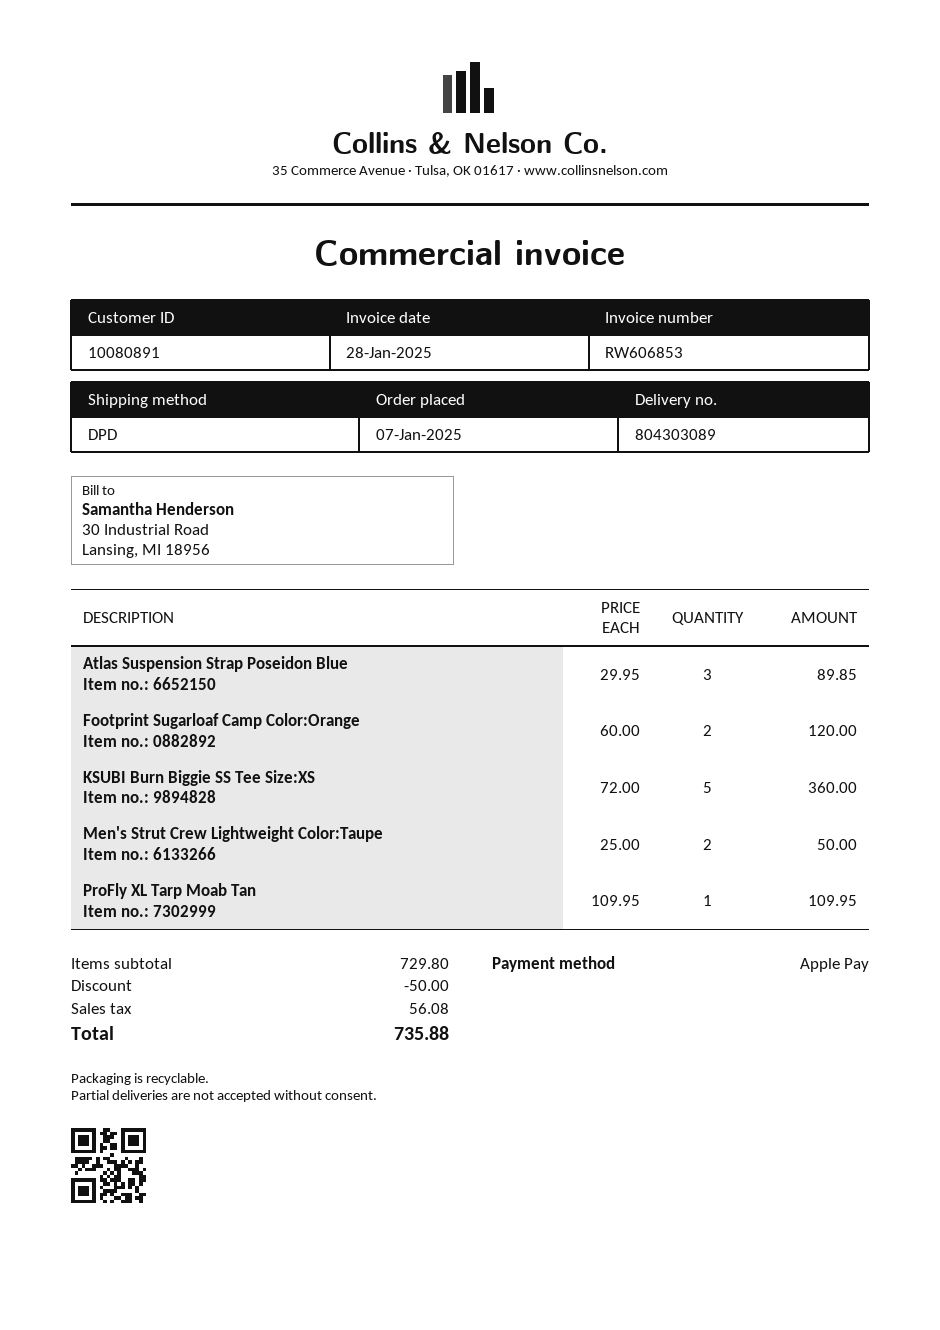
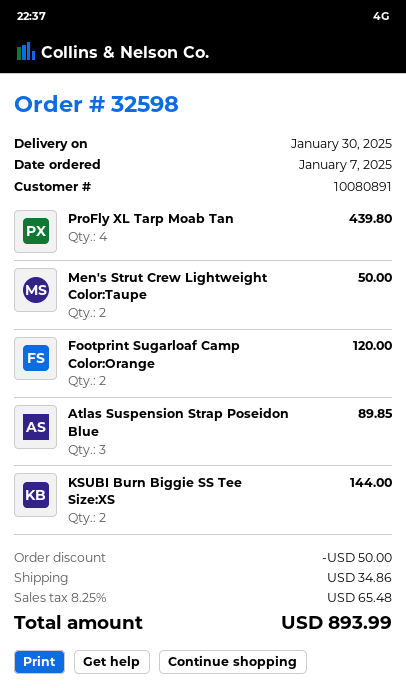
KSUBI Burn Biggie SS Tee Size:XS: 5 for 360.00 -> 2 for 144.00
ProFly XL Tarp Moab Tan: 1 for 109.95 -> 4 for 439.80
shipping: none -> 34.86
tax: 56.08 -> 65.48
total: 735.88 -> 893.99

